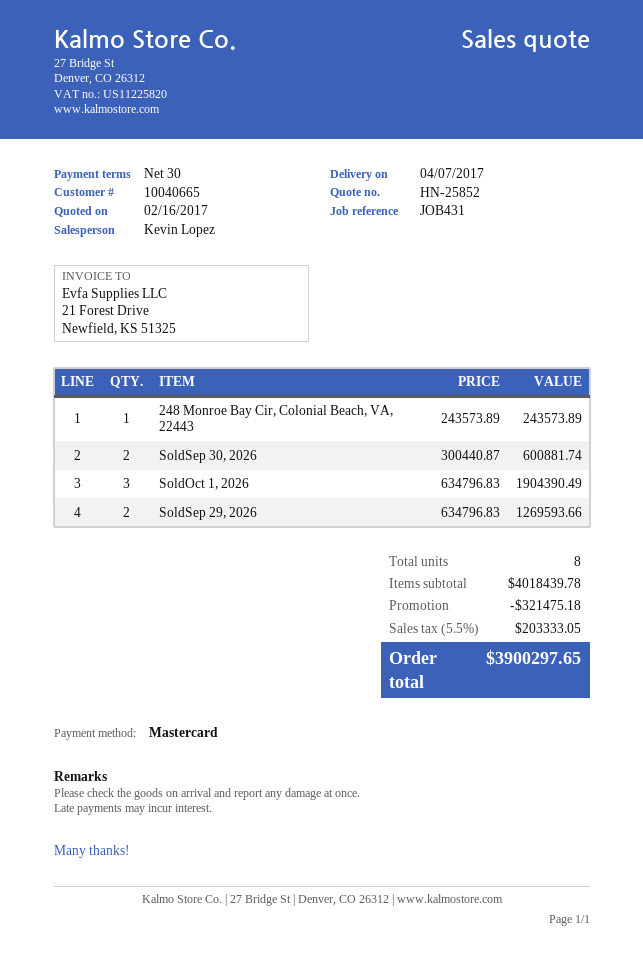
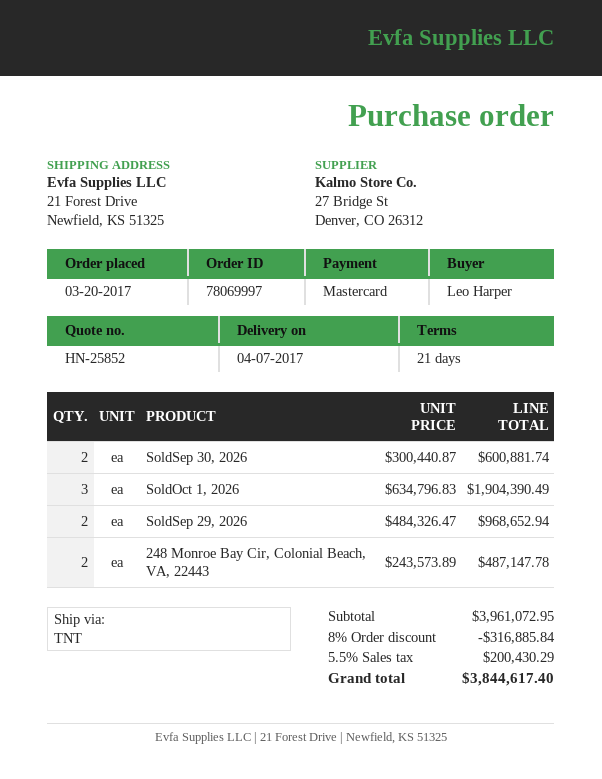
payment terms: 30 days -> 21 days
248 Monroe Bay Cir, Colonial Beach, VA, 22443: 1 x 243573.89 = 243573.89 -> 2 x 243573.89 = 487147.78
SoldSep 29, 2026: 2 x 634796.83 = 1269593.66 -> 2 x 484326.47 = 968652.94
subtotal: 4018439.78 -> 3961072.95
discount: 321475.18 -> 316885.84
tax: 5.5% = 203333.05 -> 5.5% = 200430.29
total: 3900297.65 -> 3844617.40

